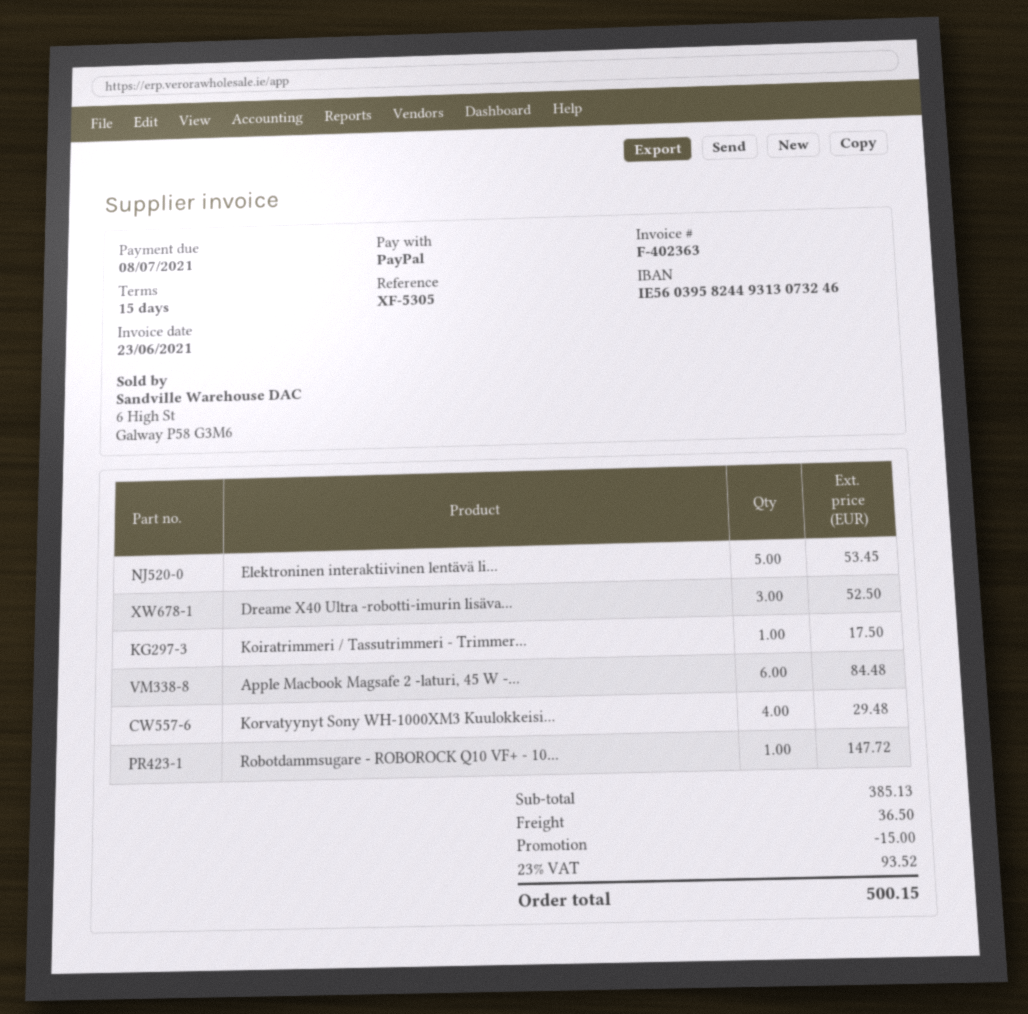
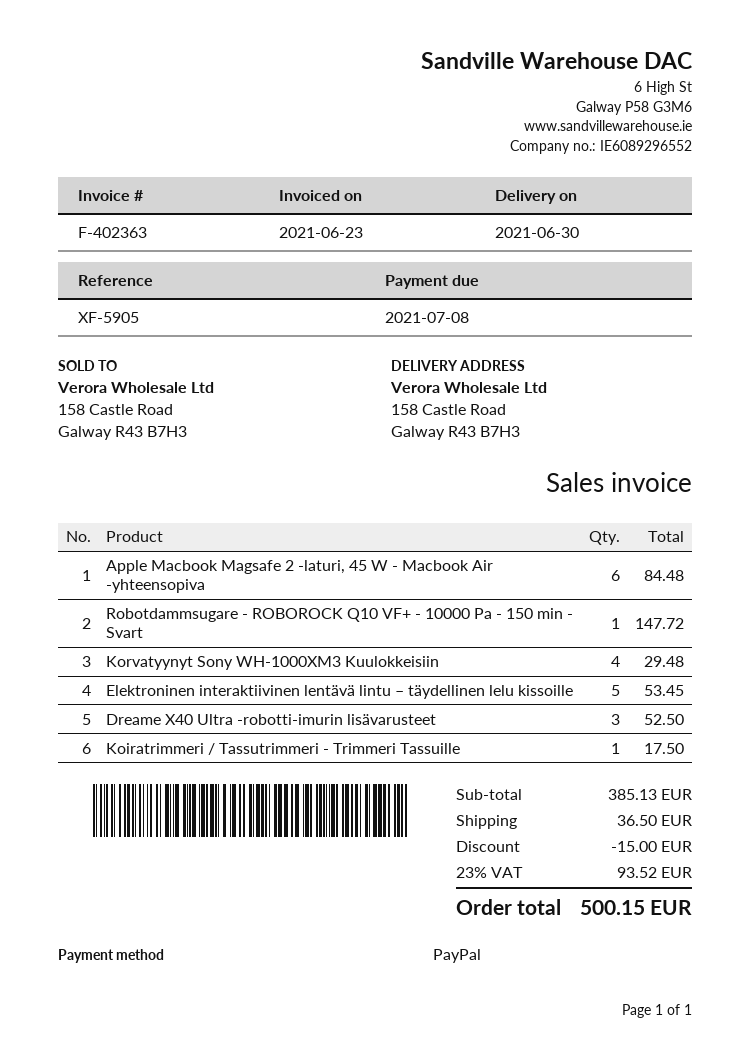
reference: XF-5305 -> XF-5905

